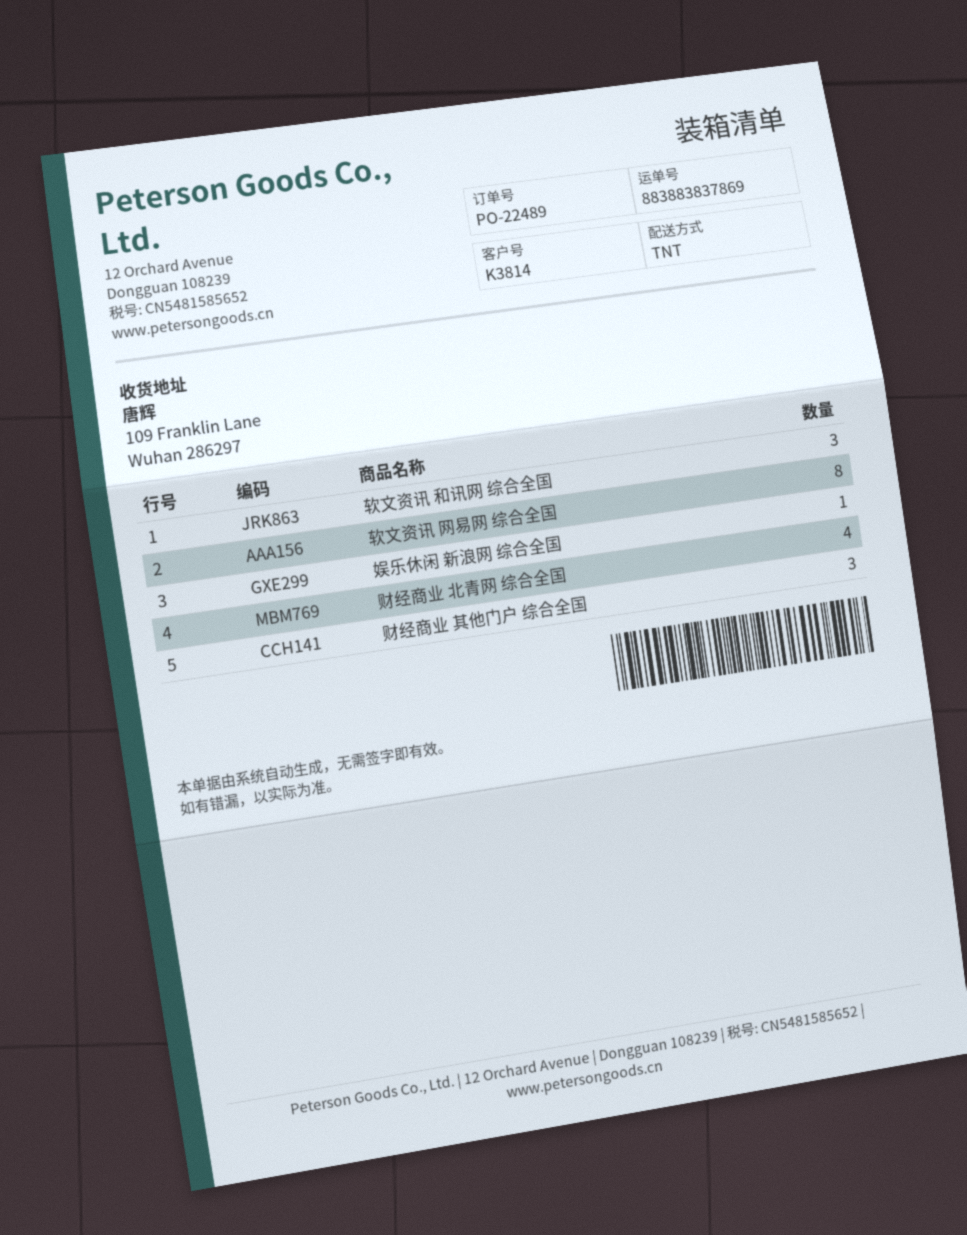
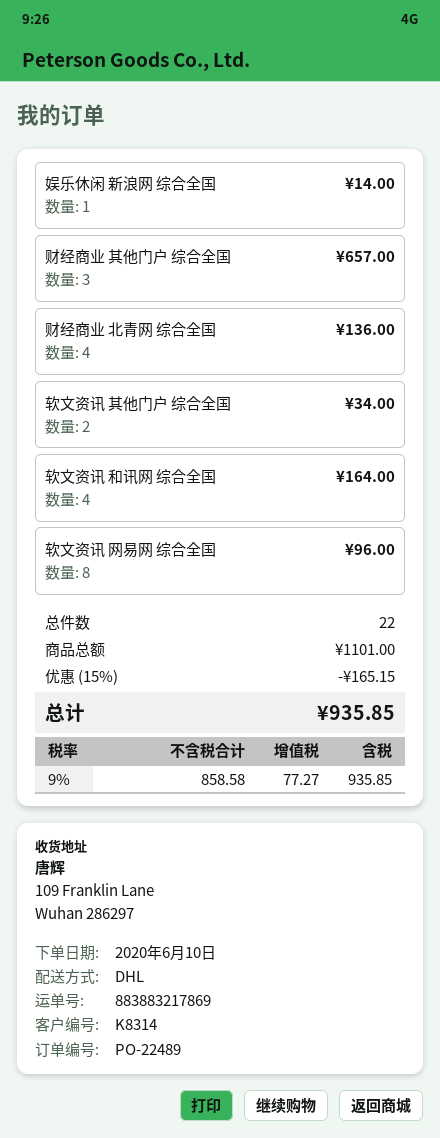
customer number: K3814 -> K8314
shipping method: TNT -> DHL
tracking number: 883883837869 -> 883883217869
软文资讯 和讯网 综合全国: 3 -> 4
软文资讯 其他门户 综合全国: none -> 2

